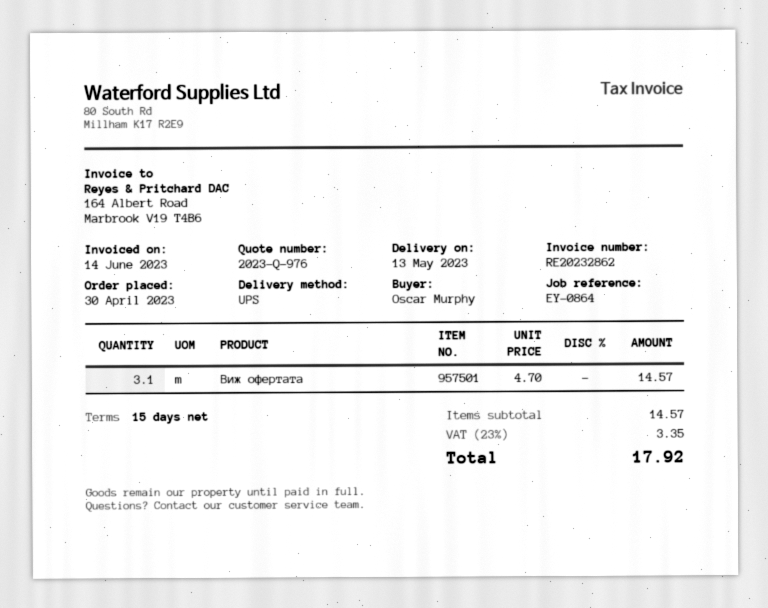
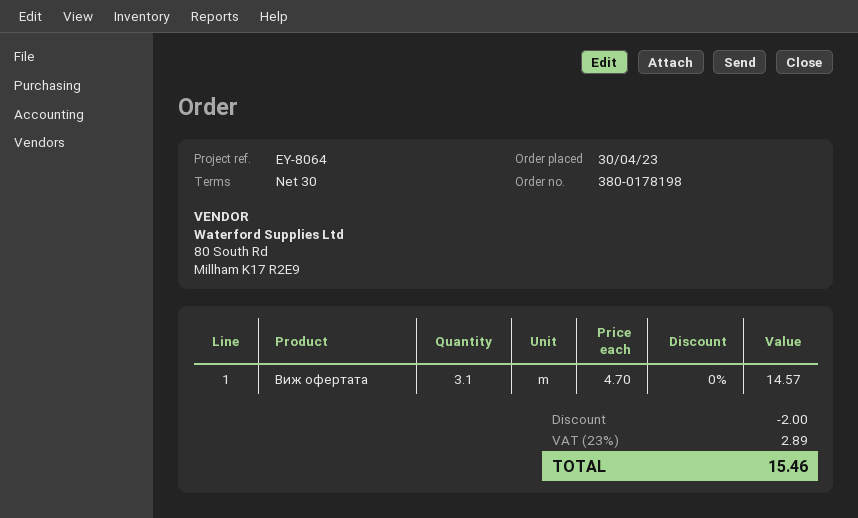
payment terms: 15 days -> 30 days
reference: EY-0864 -> EY-8064
discount: none -> 2.00
tax: 23% = 3.35 -> 23% = 2.89
total: 17.92 -> 15.46

